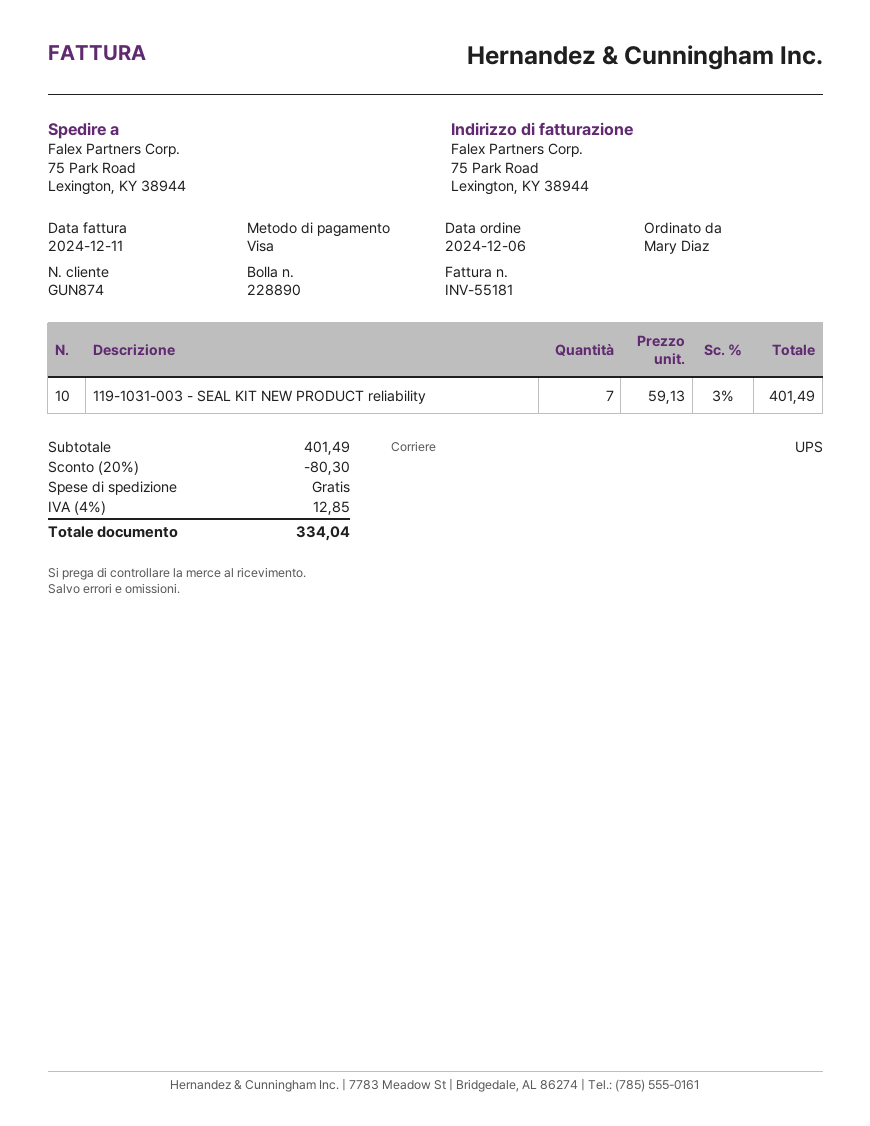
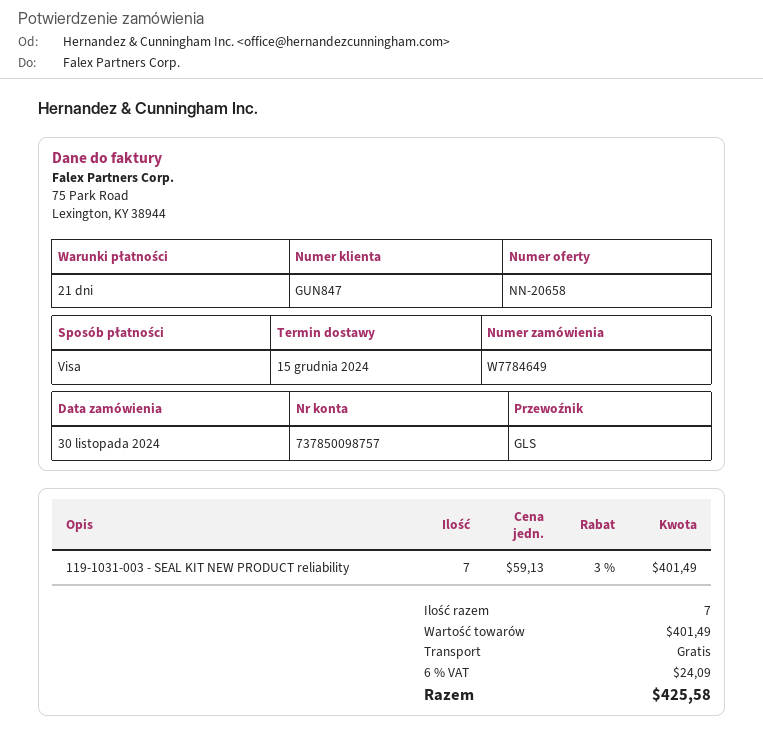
order date: 2024-12-06 -> 2024-11-30
customer number: GUN874 -> GUN847
shipping method: UPS -> GLS
discount: 20% = 80.30 -> none
tax: 4% = 12.85 -> 6% = 24.09
total: 334.04 -> 425.58

